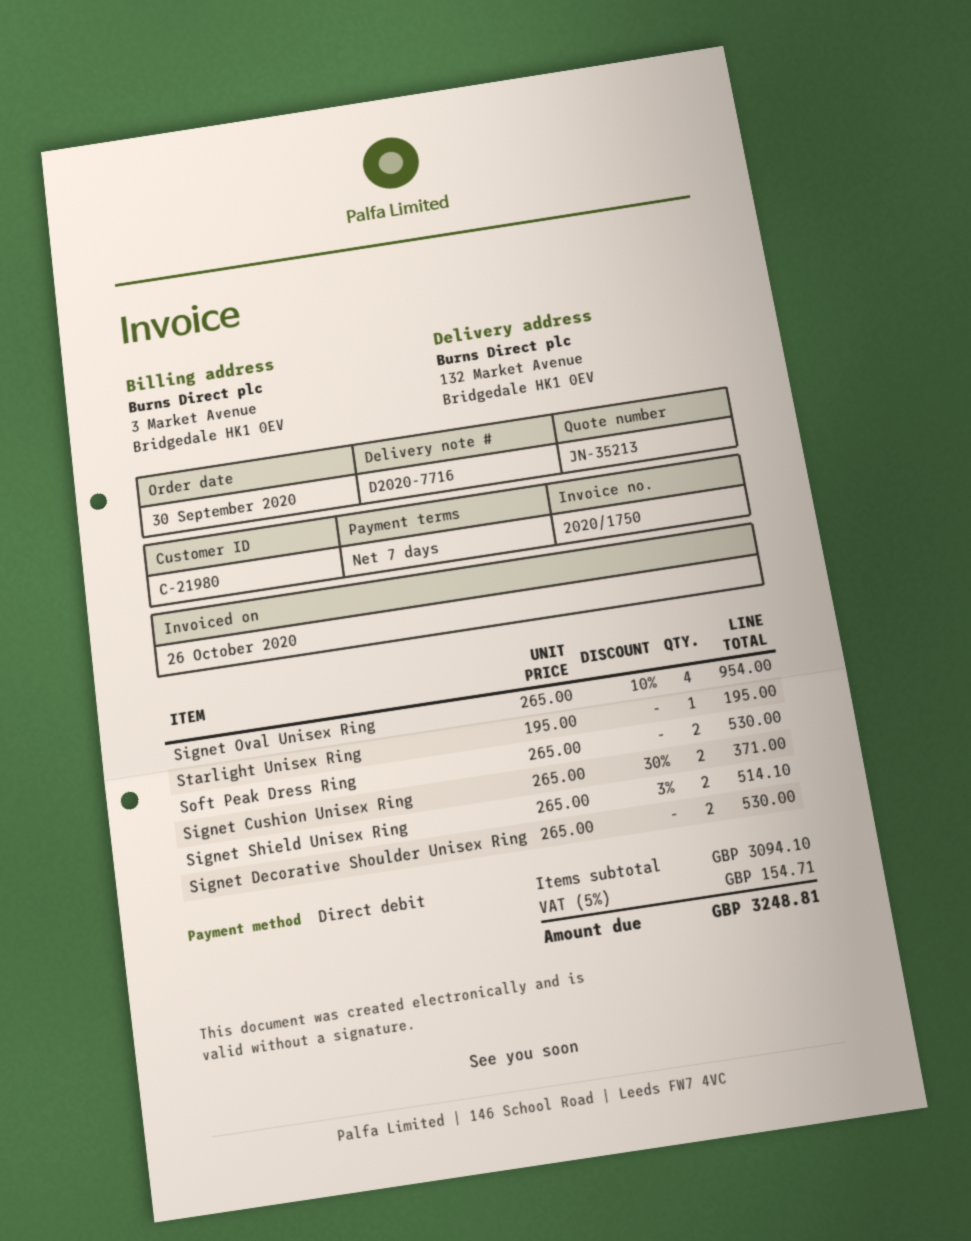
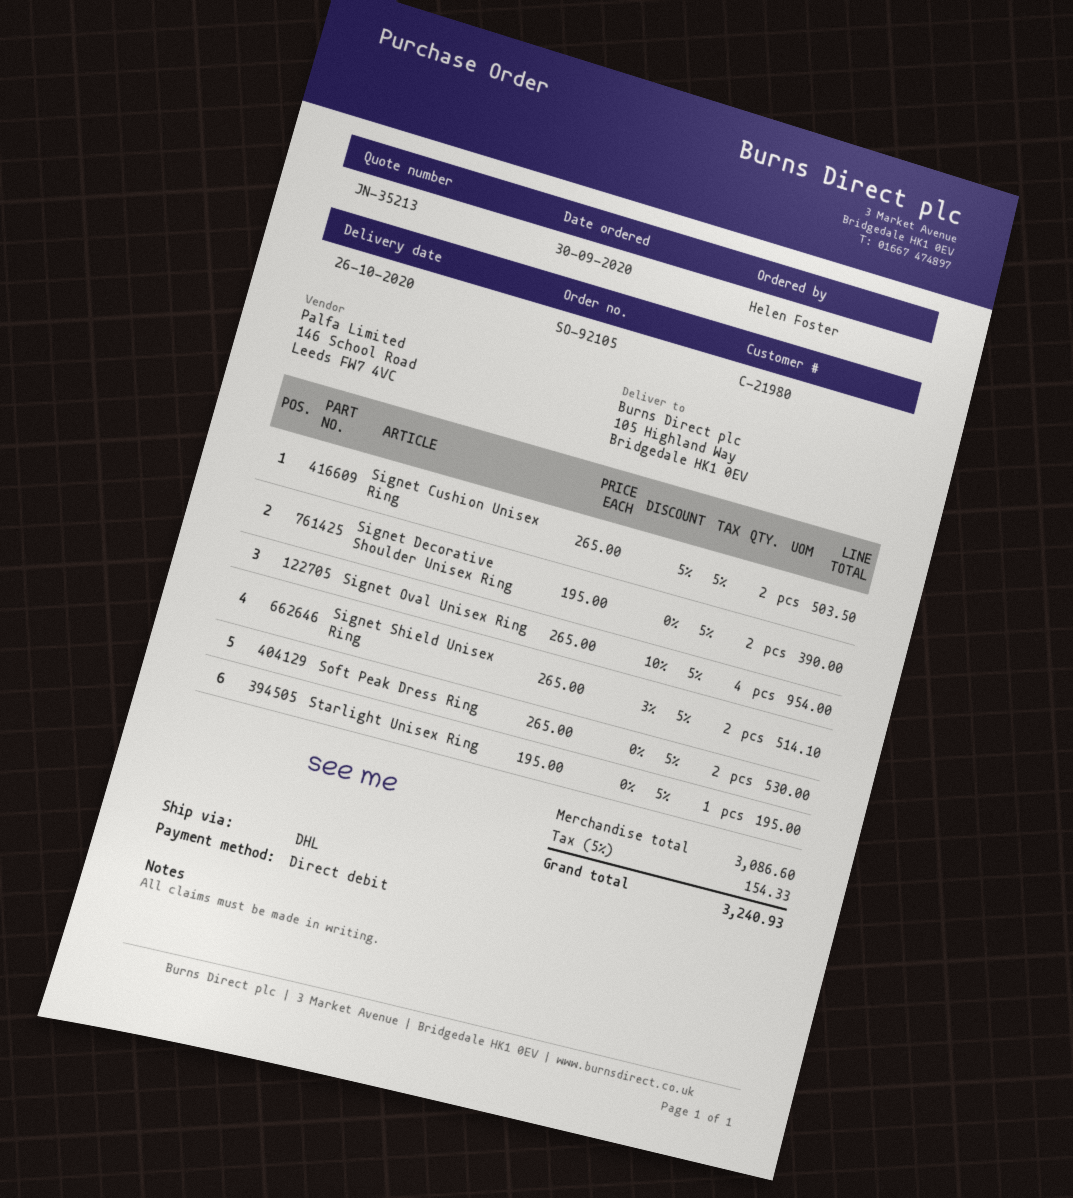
ship to: 132 Market Avenue, Bridgedale HK1 0EV -> 105 Highland Way, Bridgedale HK1 0EV
Signet Cushion Unisex Ring: 2 x 265.00 - 30% = 371.00 -> 2 x 265.00 - 5% = 503.50
Signet Decorative Shoulder Unisex Ring: 2 x 265.00 = 530.00 -> 2 x 195.00 = 390.00
subtotal: 3094.10 -> 3086.60
tax: 5% = 154.71 -> 5% = 154.33
total: 3248.81 -> 3240.93

